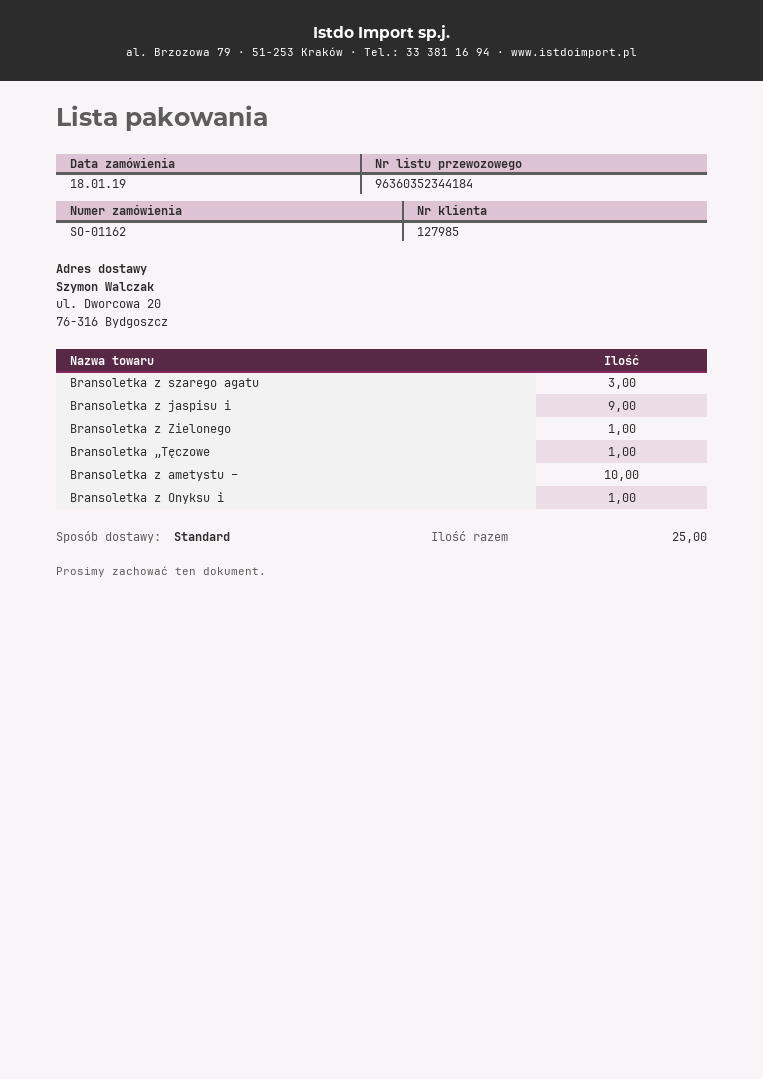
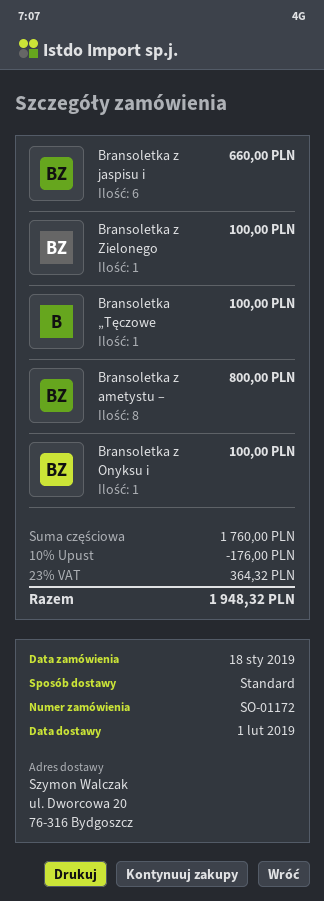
order number: SO-01162 -> SO-01172
Bransoletka z szarego agatu: 3 -> none
Bransoletka z jaspisu i: 9 -> 6
Bransoletka z ametystu –: 10 -> 8

